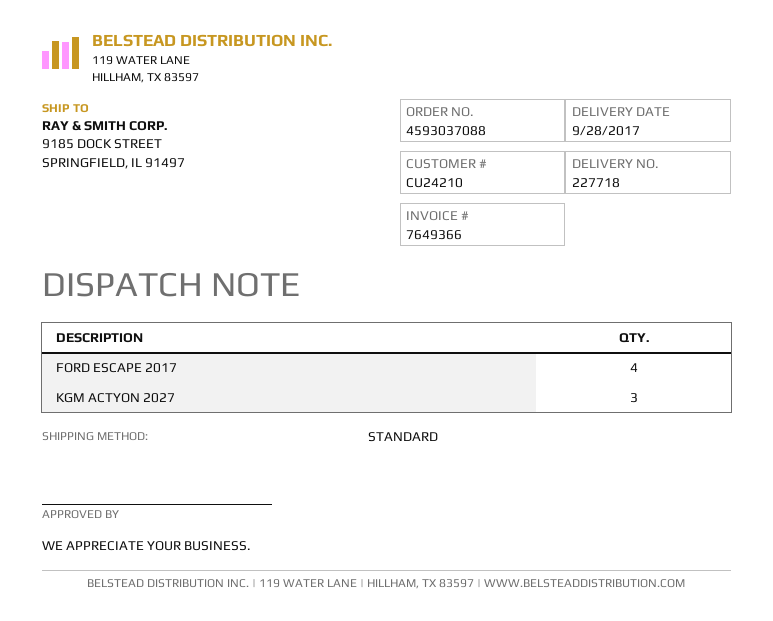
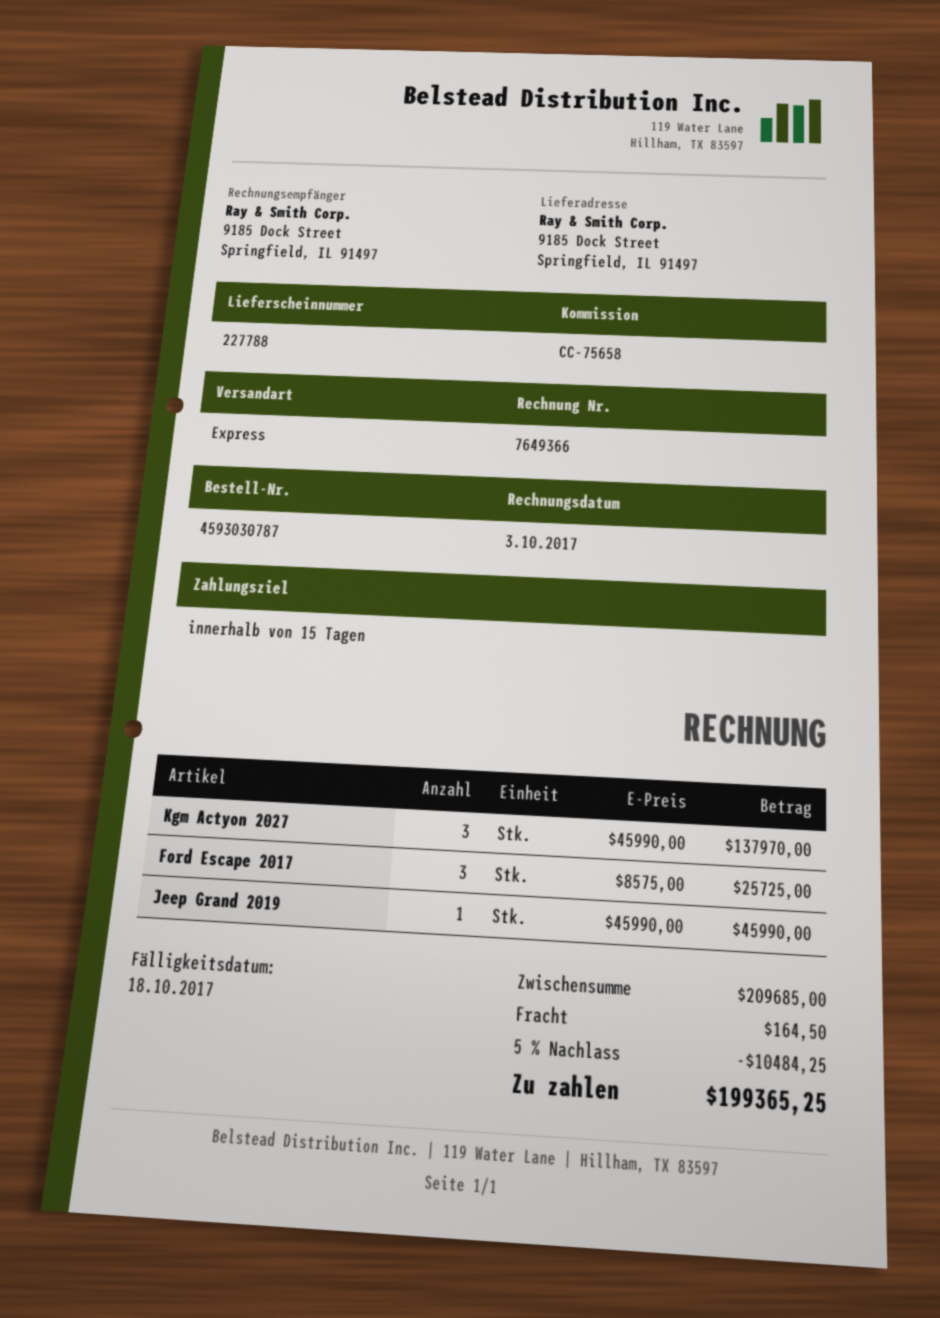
order number: 4593037088 -> 4593030787
delivery note number: 227718 -> 227788
shipping method: standard -> express
FORD ESCAPE 2017: 4 -> 3
Jeep Grand 2019: none -> 1

